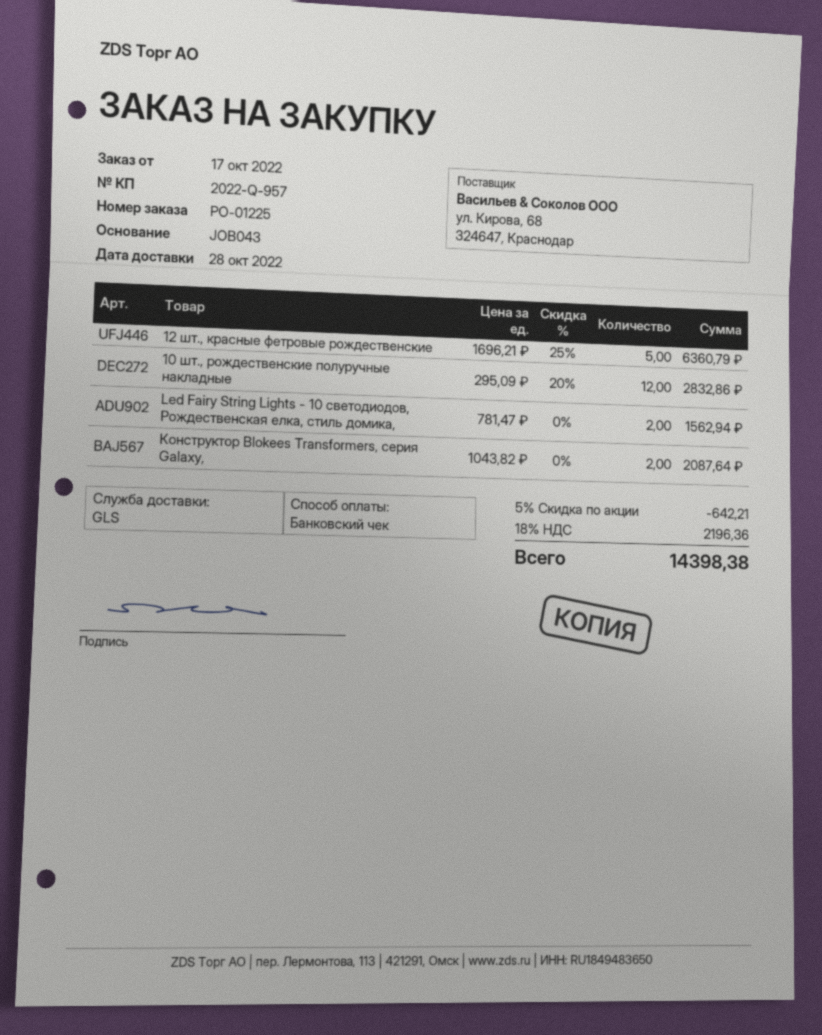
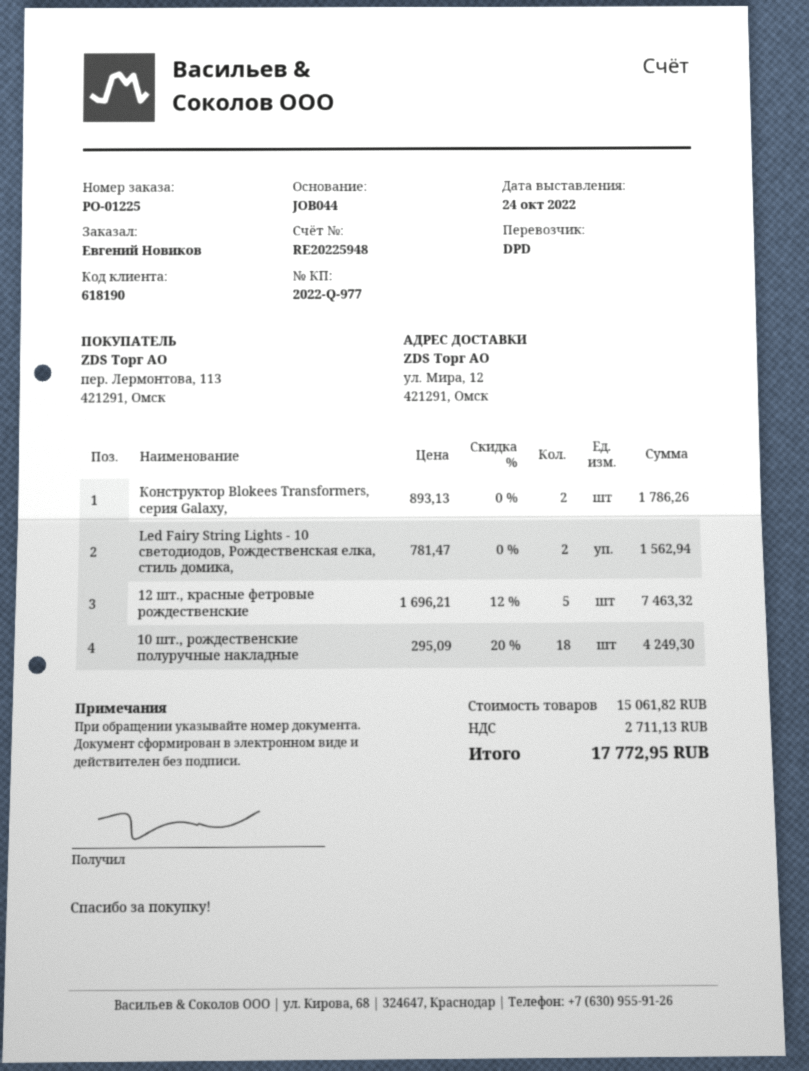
quote number: 2022-Q-957 -> 2022-Q-977
reference: JOB043 -> JOB044
shipping method: GLS -> DPD
12 шт., красные фетровые рождественские: 5 x 1696.21 - 25% = 6360.79 -> 5 x 1696.21 - 12% = 7463.32
10 шт., рождественские полуручные накладные: 12 x 295.09 - 20% = 2832.86 -> 18 x 295.09 - 20% = 4249.30
Конструктор Blokees Transformers, серия Galaxy,: 2 x 1043.82 = 2087.64 -> 2 x 893.13 = 1786.26
discount: 5% = 642.21 -> none
tax: 2196.36 -> 2711.13
total: 14398.38 -> 17772.95

